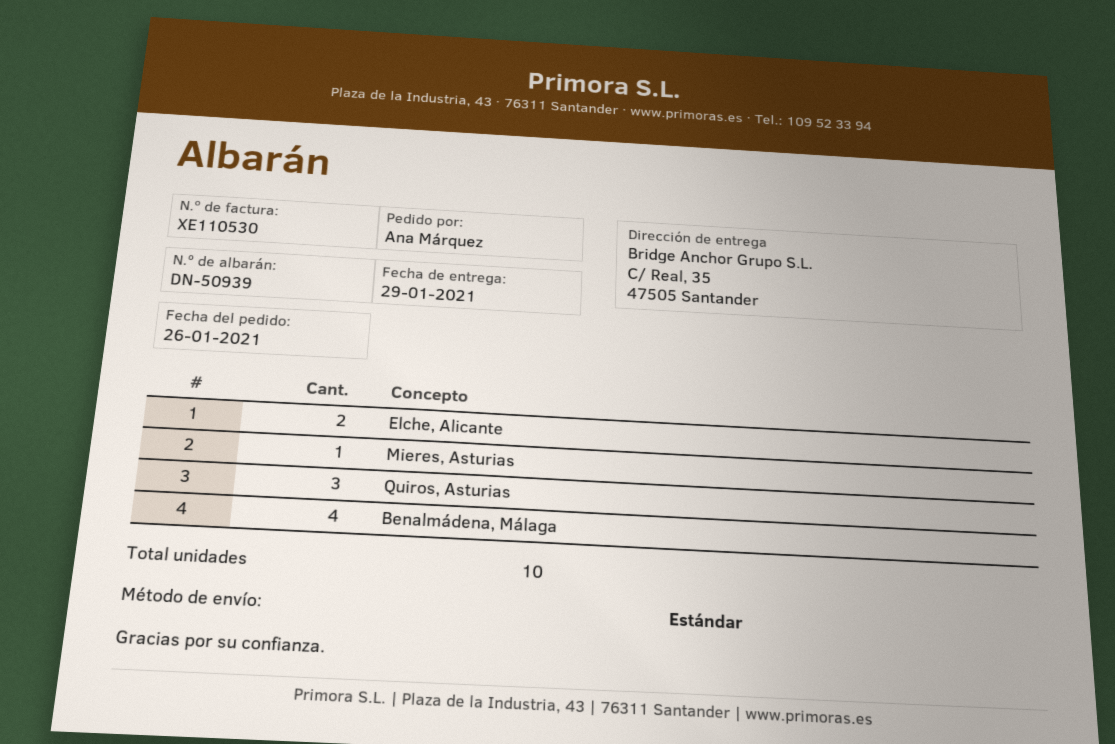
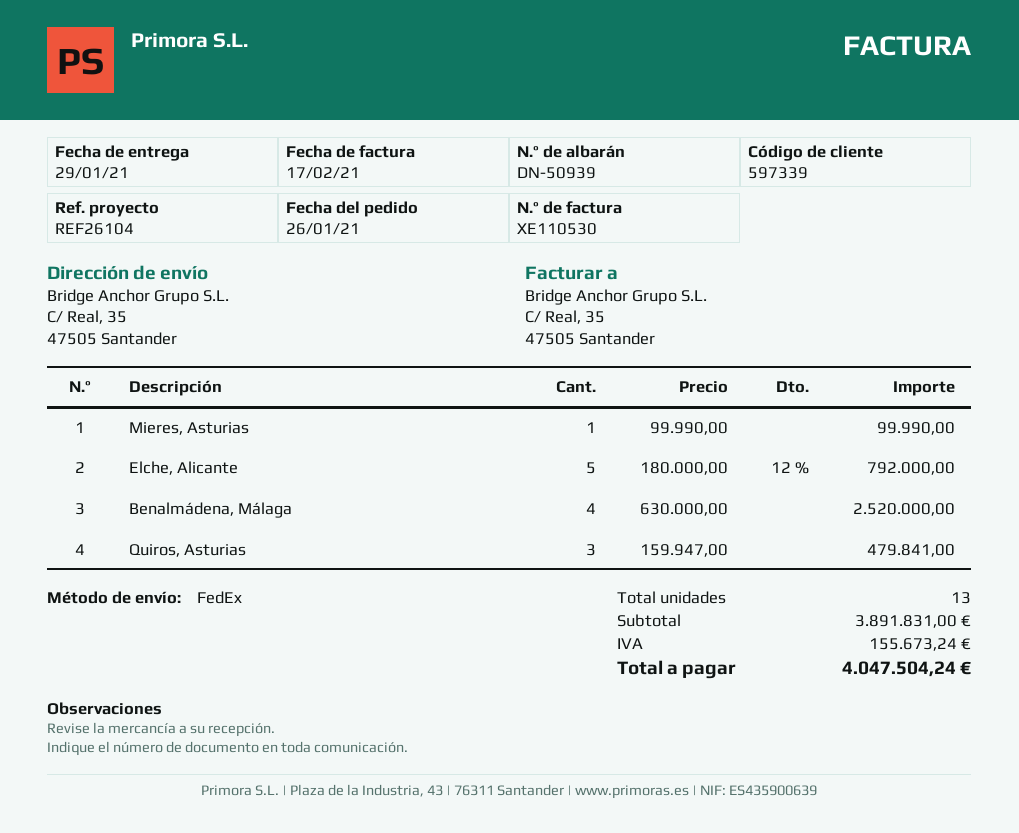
shipping method: standard -> FedEx
Elche, Alicante: 2 -> 5
total quantity: 10 -> 13

